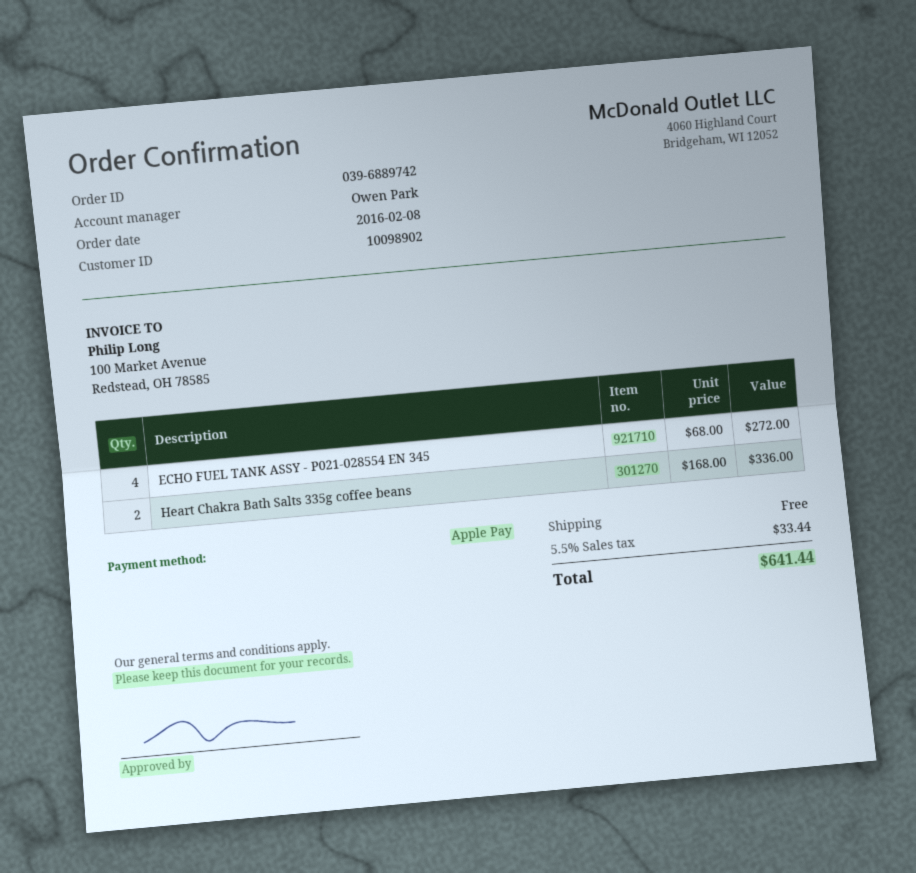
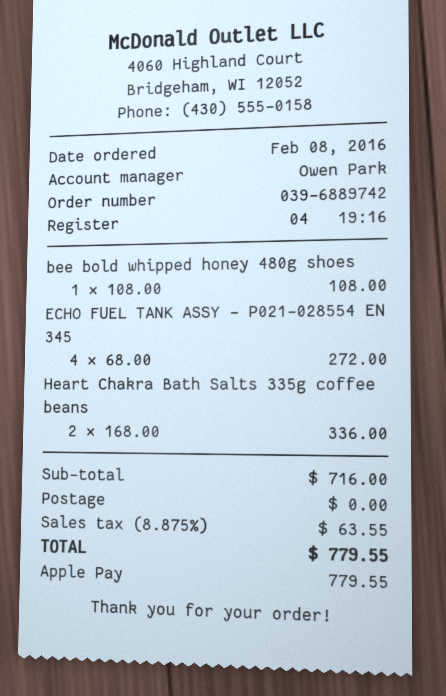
bee bold whipped honey 480g shoes: none -> 1 x 108.00 = 108.00
tax: 5.5% = 33.44 -> 8.875% = 63.55
total: 641.44 -> 779.55

